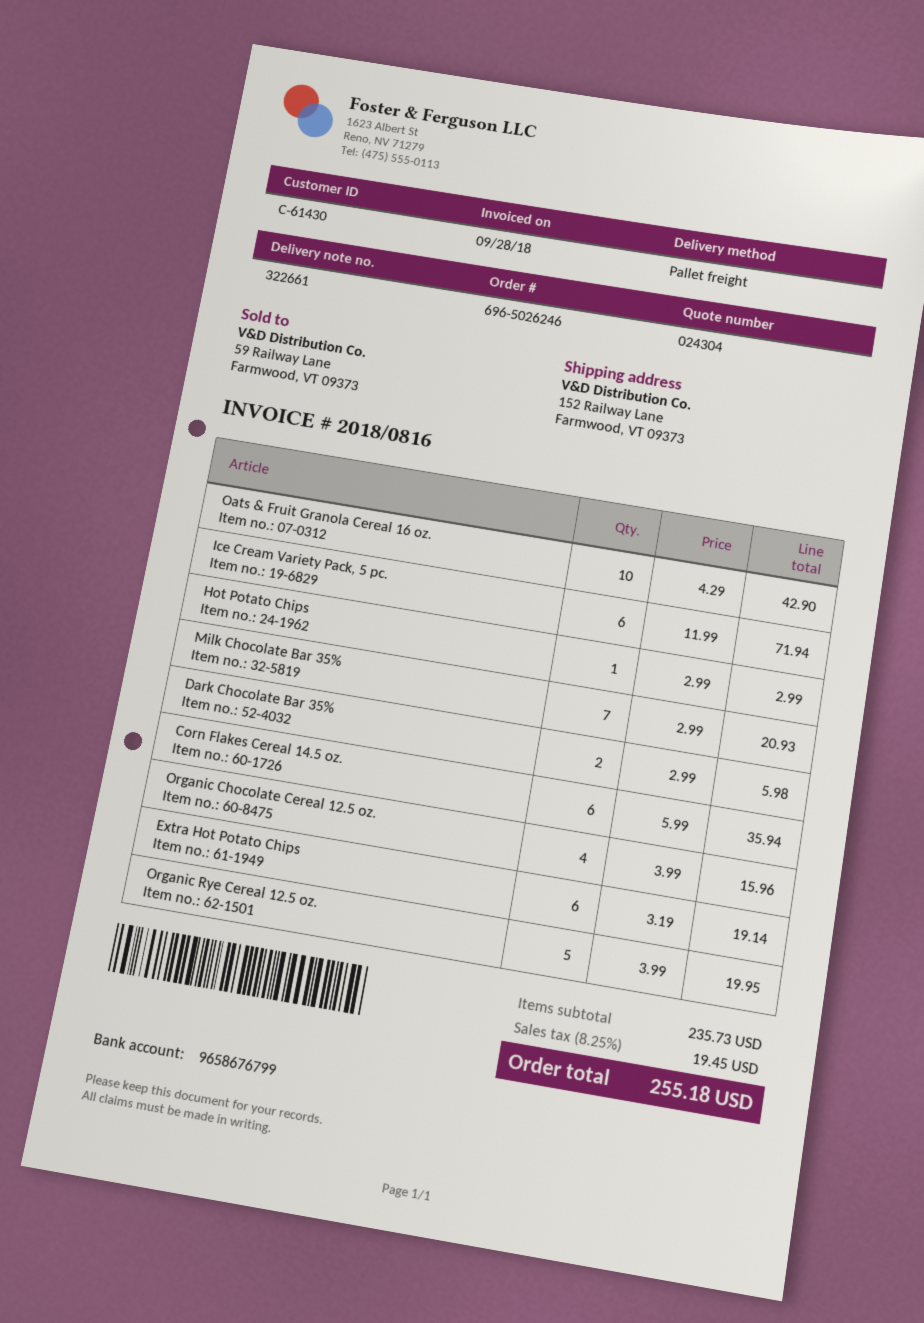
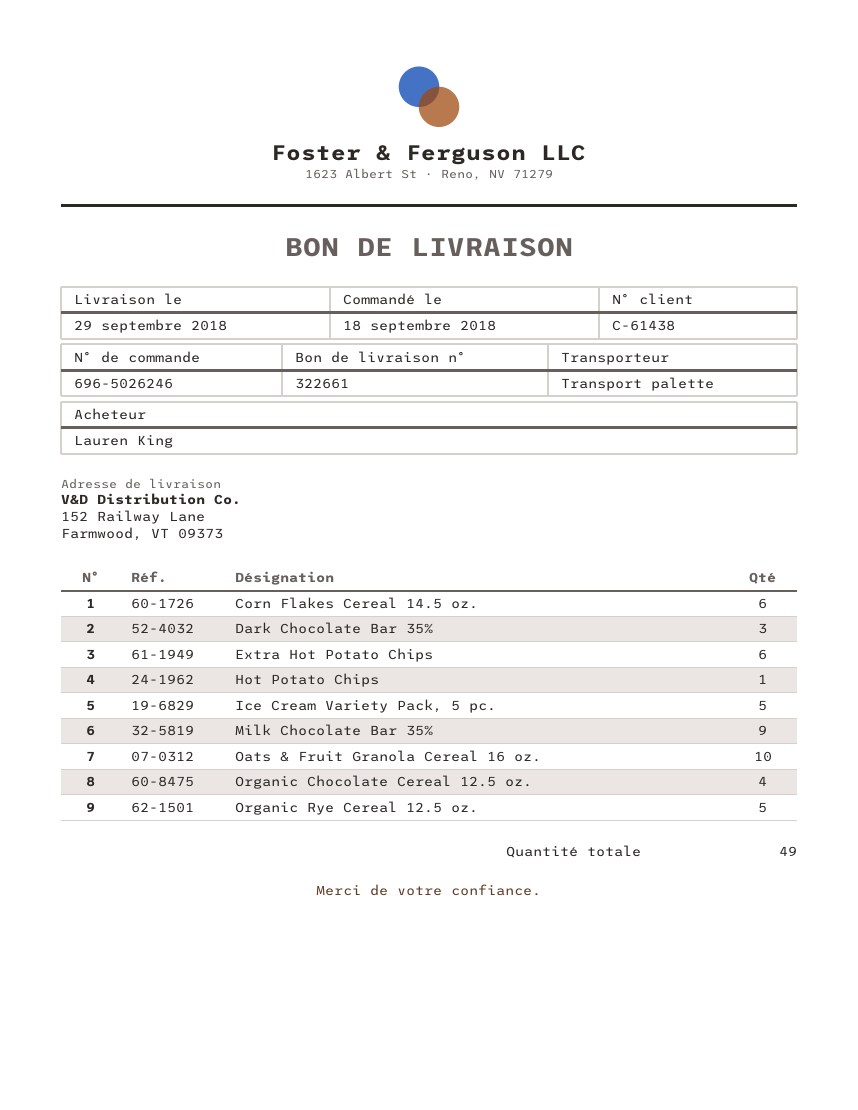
customer number: C-61430 -> C-61438
Ice Cream Variety Pack, 5 pc.: 6 -> 5
Milk Chocolate Bar 35%: 7 -> 9
Dark Chocolate Bar 35%: 2 -> 3

